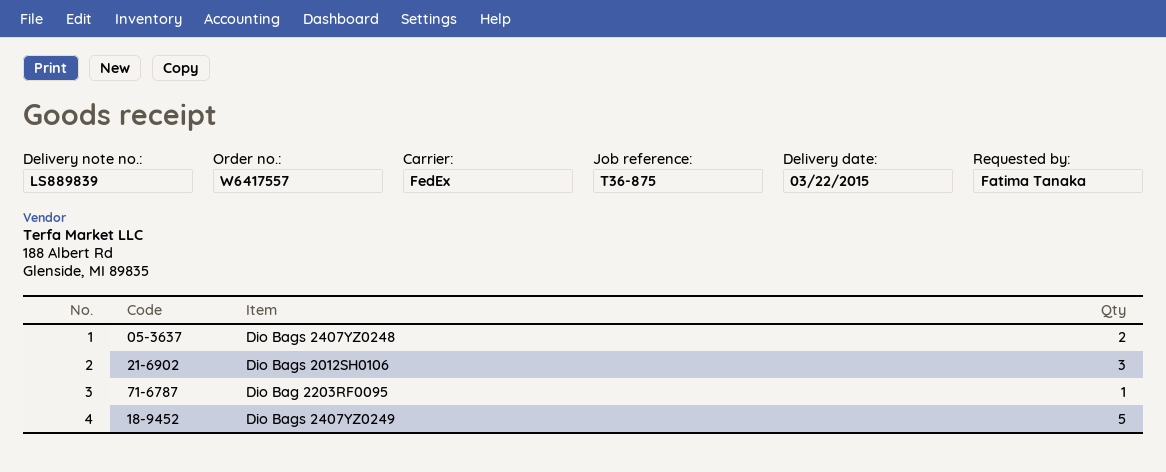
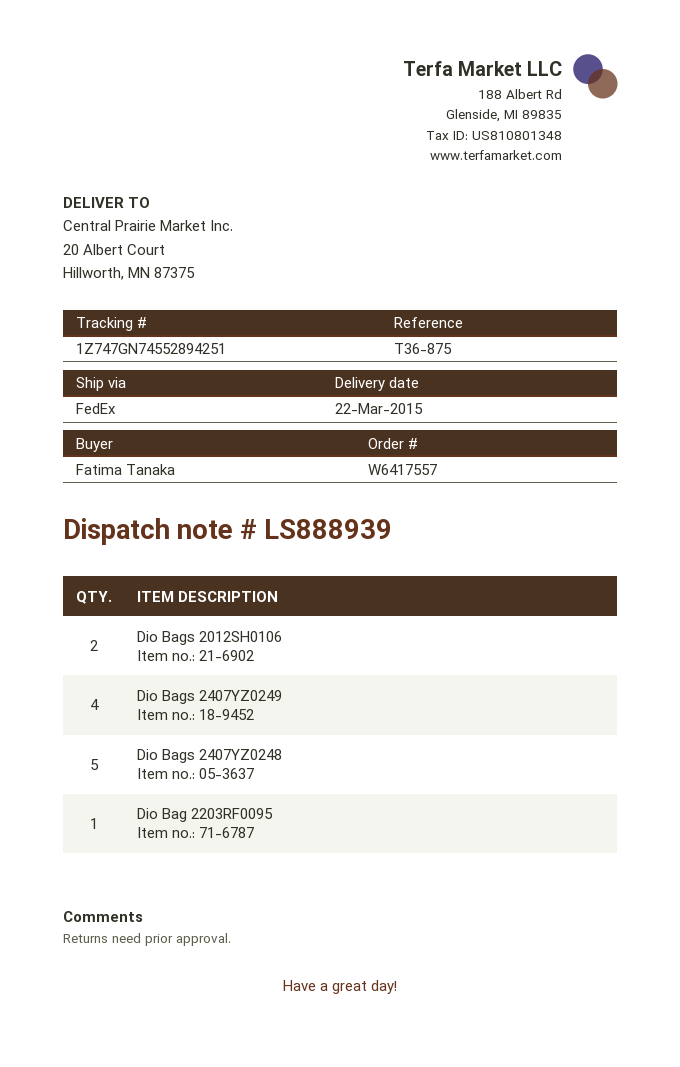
delivery note number: LS889839 -> LS888939
Dio Bags 2407YZ0248: 2 -> 5
Dio Bags 2012SH0106: 3 -> 2
Dio Bags 2407YZ0249: 5 -> 4

